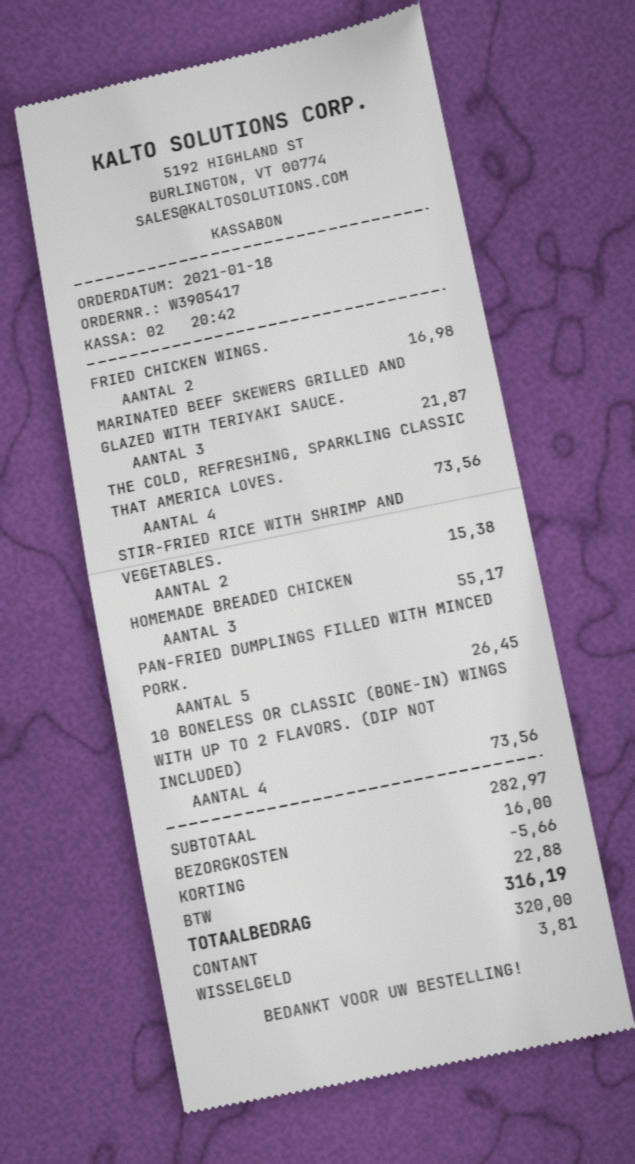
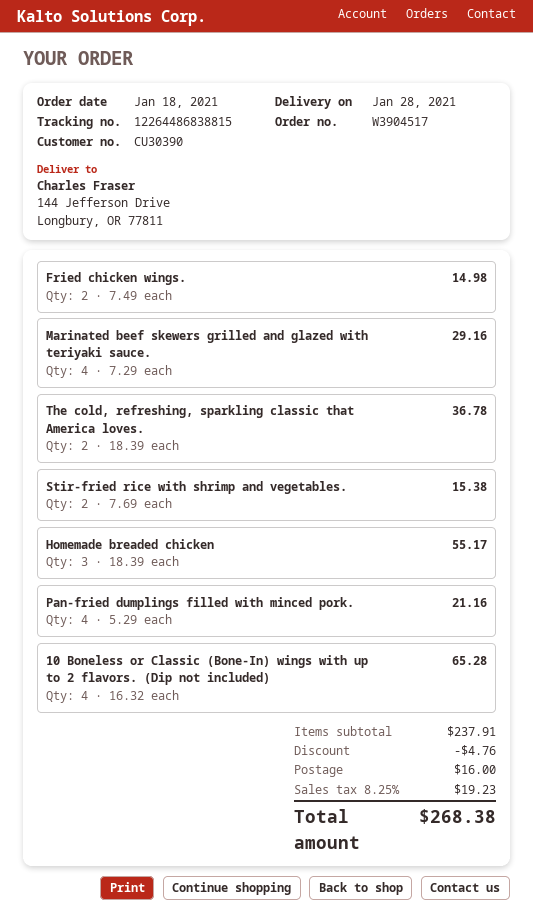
order number: W3905417 -> W3904517
FRIED CHICKEN WINGS.: 2 for 16.98 -> 2 for 14.98
MARINATED BEEF SKEWERS GRILLED AND GLAZED WITH TERIYAKI SAUCE.: 3 for 21.87 -> 4 for 29.16
THE COLD, REFRESHING, SPARKLING CLASSIC THAT AMERICA LOVES.: 4 for 73.56 -> 2 for 36.78
PAN-FRIED DUMPLINGS FILLED WITH MINCED PORK.: 5 for 26.45 -> 4 for 21.16
10 BONELESS OR CLASSIC (BONE-IN) WINGS WITH UP TO 2 FLAVORS. (DIP NOT INCLUDED): 4 for 73.56 -> 4 for 65.28
subtotal: 282.97 -> 237.91
discount: 5.66 -> 4.76
tax: 22.88 -> 19.23
total: 316.19 -> 268.38

